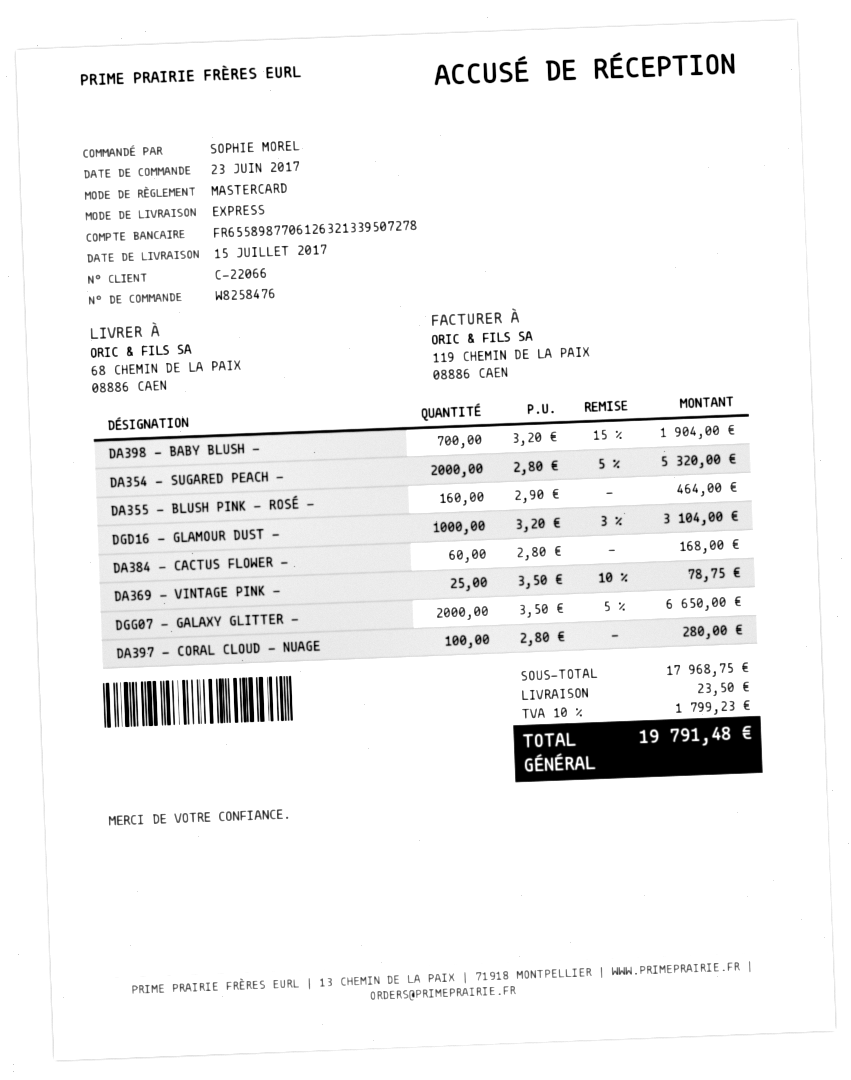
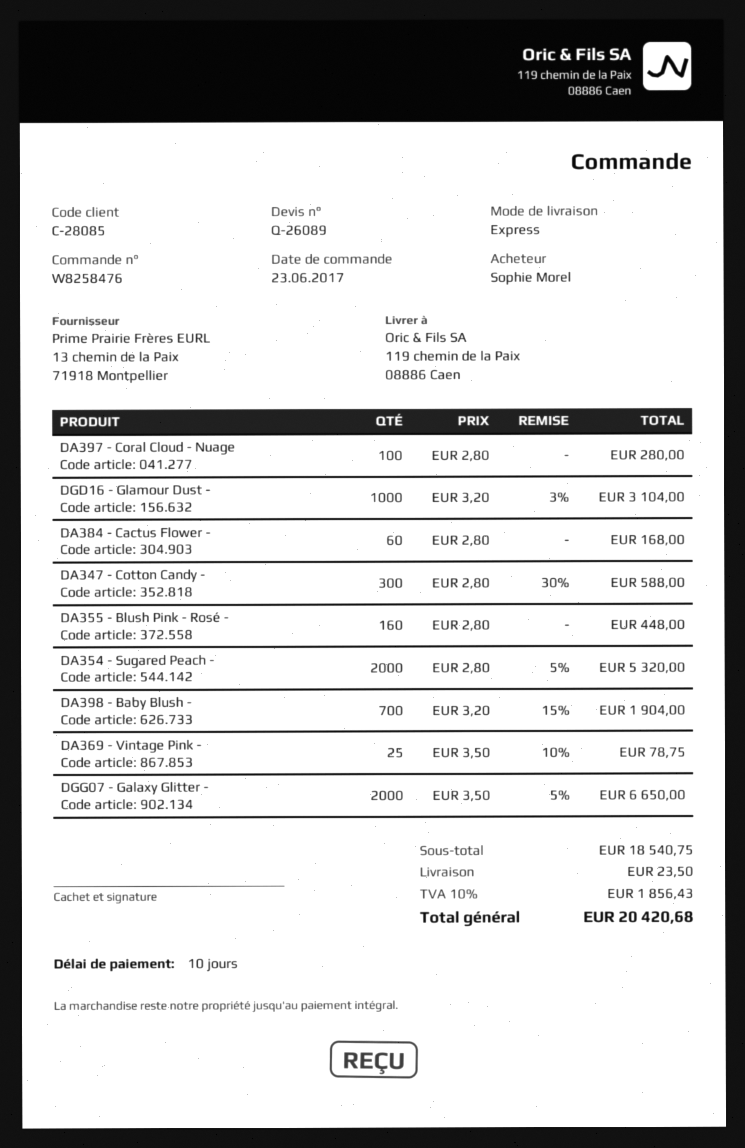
customer number: C-22066 -> C-28085
ship to: 68 CHEMIN DE LA PAIX, 08886 CAEN -> 119 chemin de la Paix, 08886 Caen
DA355 - BLUSH PINK - ROSÉ -: 160 x 2.90 = 464.00 -> 160 x 2.80 = 448.00
DA347 - Cotton Candy -: none -> 300 x 2.80 - 30% = 588.00
subtotal: 17968.75 -> 18540.75
tax: 10% = 1799.23 -> 10% = 1856.43
total: 19791.48 -> 20420.68

